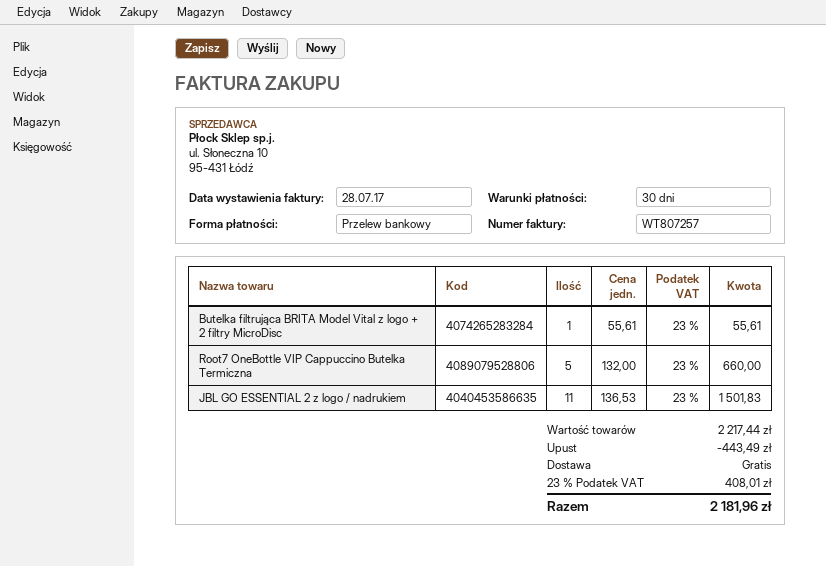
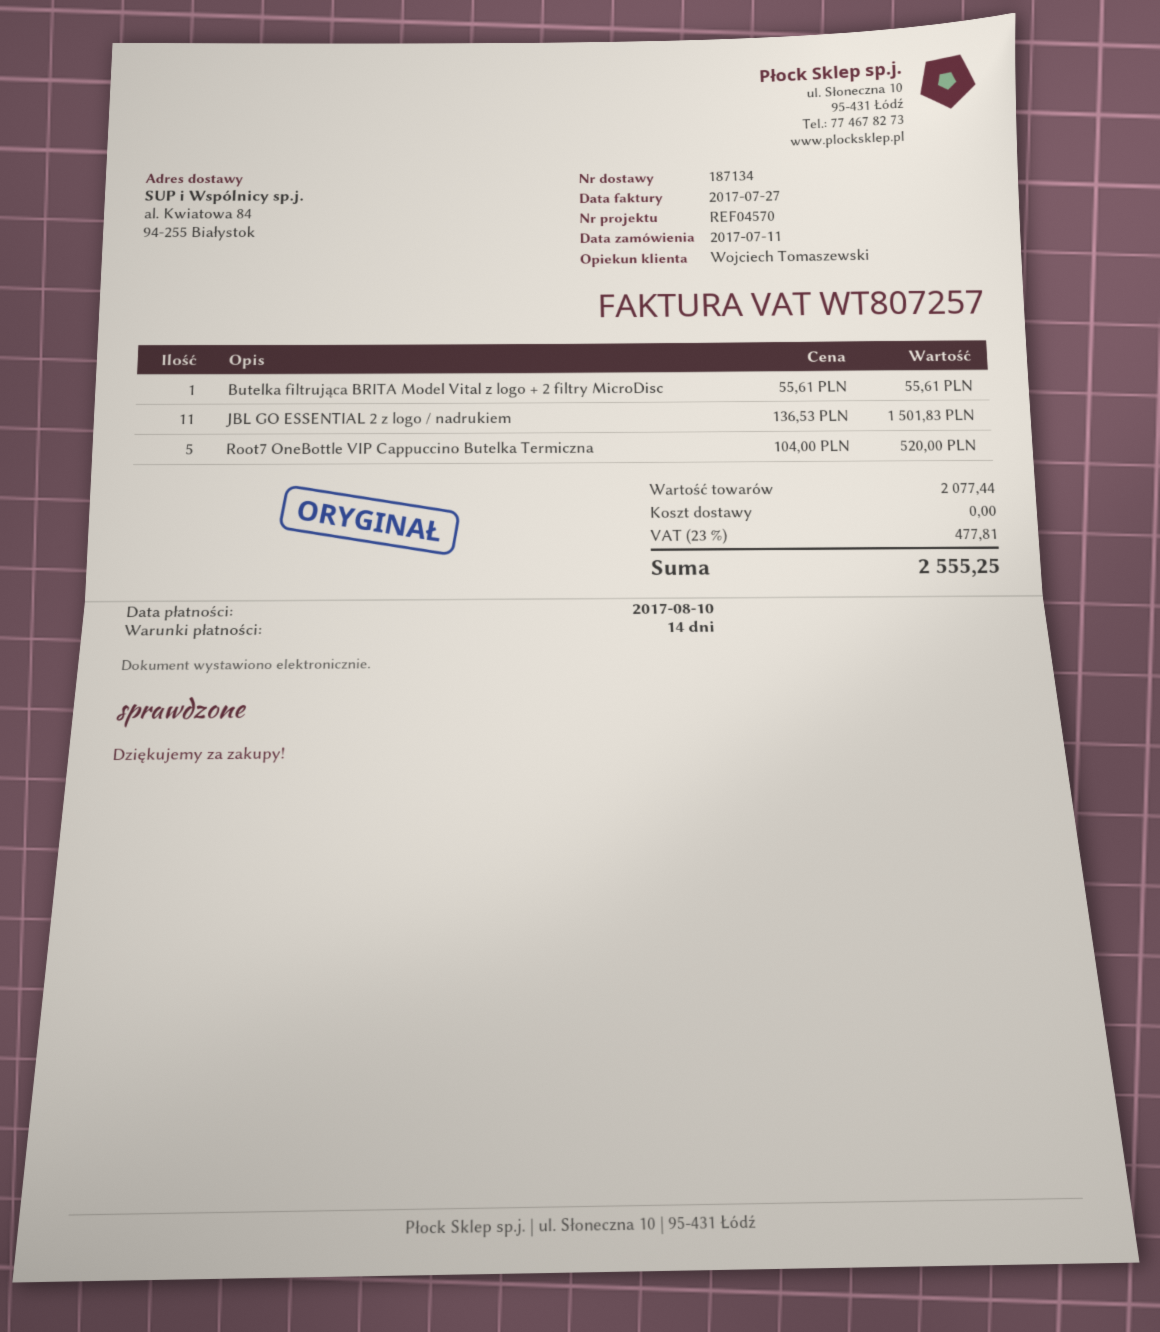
invoice date: 2017-07-28 -> 2017-07-27
payment terms: 30 days -> 14 days
Root7 OneBottle VIP Cappuccino Butelka Termiczna: 5 x 132.00 = 660.00 -> 5 x 104.00 = 520.00
subtotal: 2217.44 -> 2077.44
discount: 443.49 -> none
tax: 23% = 408.01 -> 23% = 477.81
total: 2181.96 -> 2555.25

